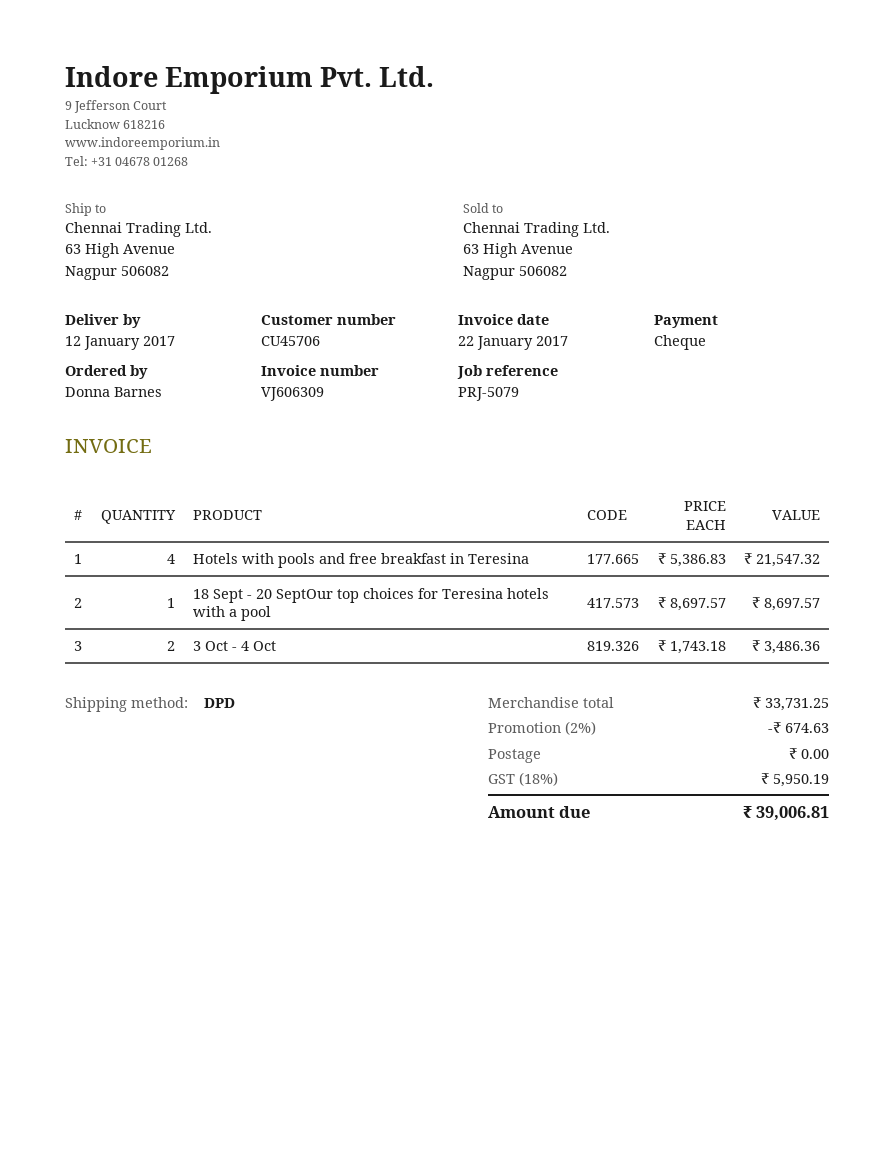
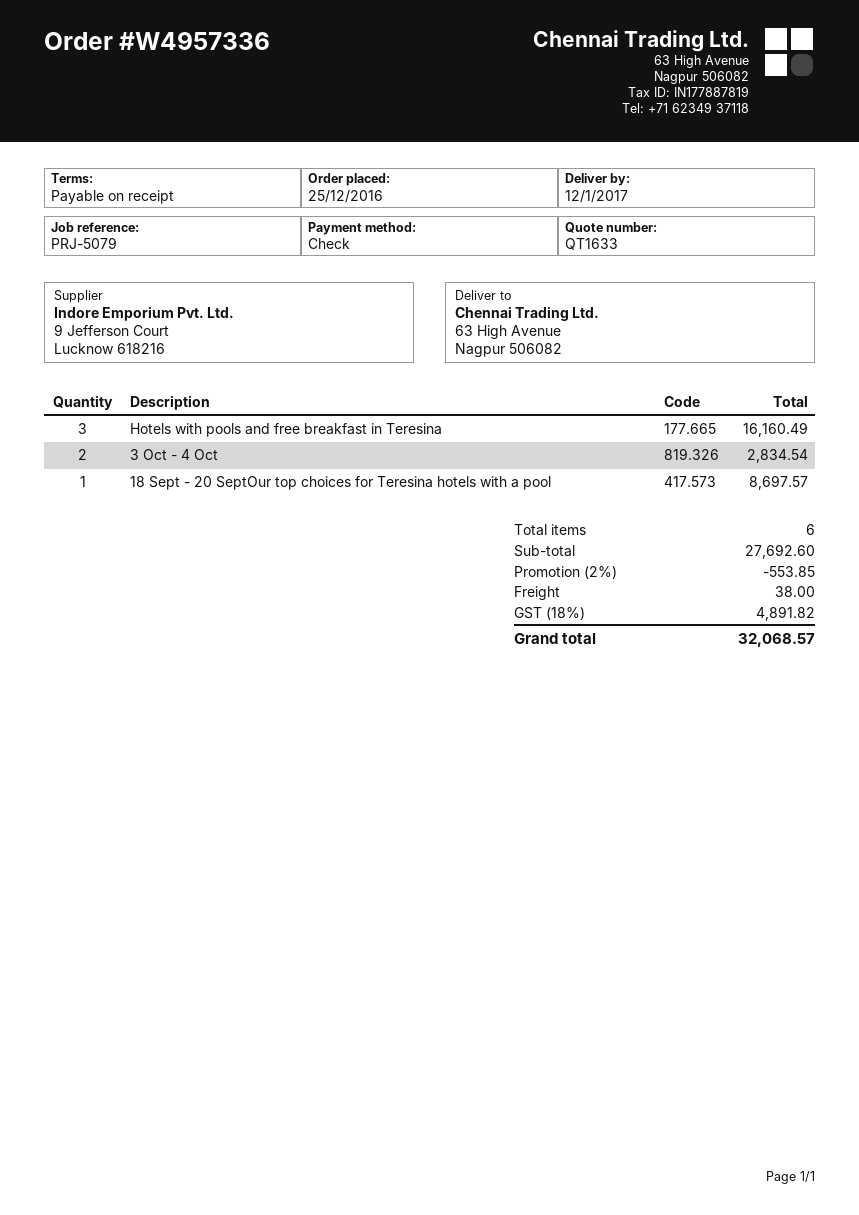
Hotels with pools and free breakfast in Teresina: 4 for 21547.32 -> 3 for 16160.49
3 Oct - 4 Oct: 2 for 3486.36 -> 2 for 2834.54
subtotal: 33731.25 -> 27692.60
discount: 2% = 674.63 -> 2% = 553.85
shipping: 0.00 -> 38.00
tax: 18% = 5950.19 -> 18% = 4891.82
total: 39006.81 -> 32068.57

